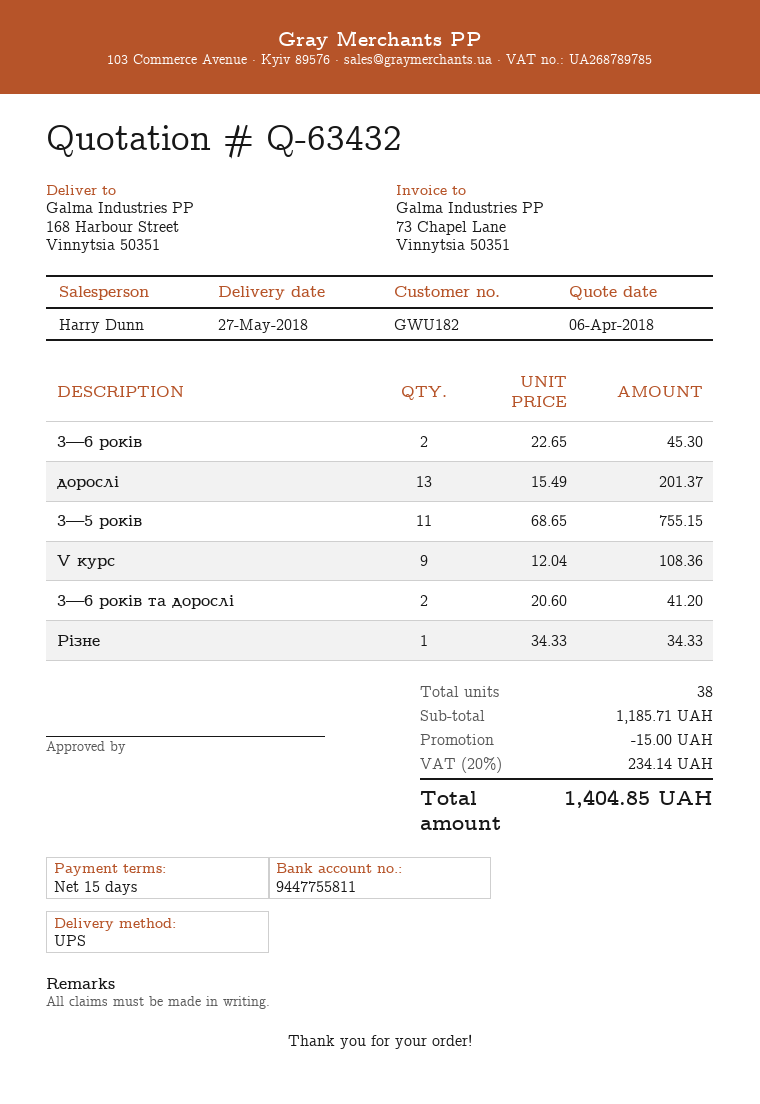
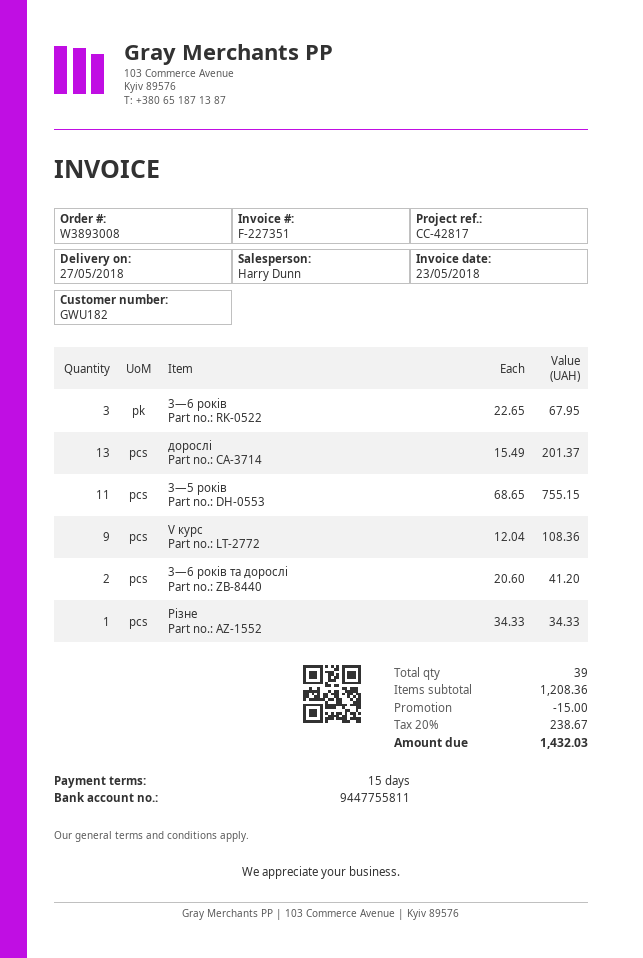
3—6 років: 2 x 22.65 = 45.30 -> 3 x 22.65 = 67.95
total quantity: 38 -> 39
subtotal: 1185.71 -> 1208.36
tax: 20% = 234.14 -> 20% = 238.67
total: 1404.85 -> 1432.03

